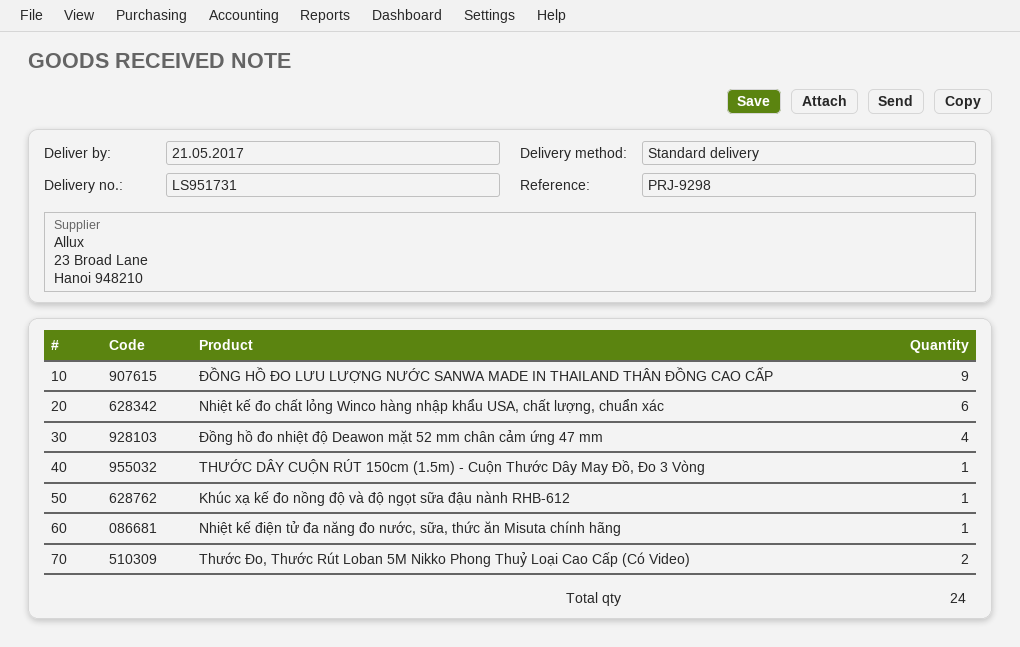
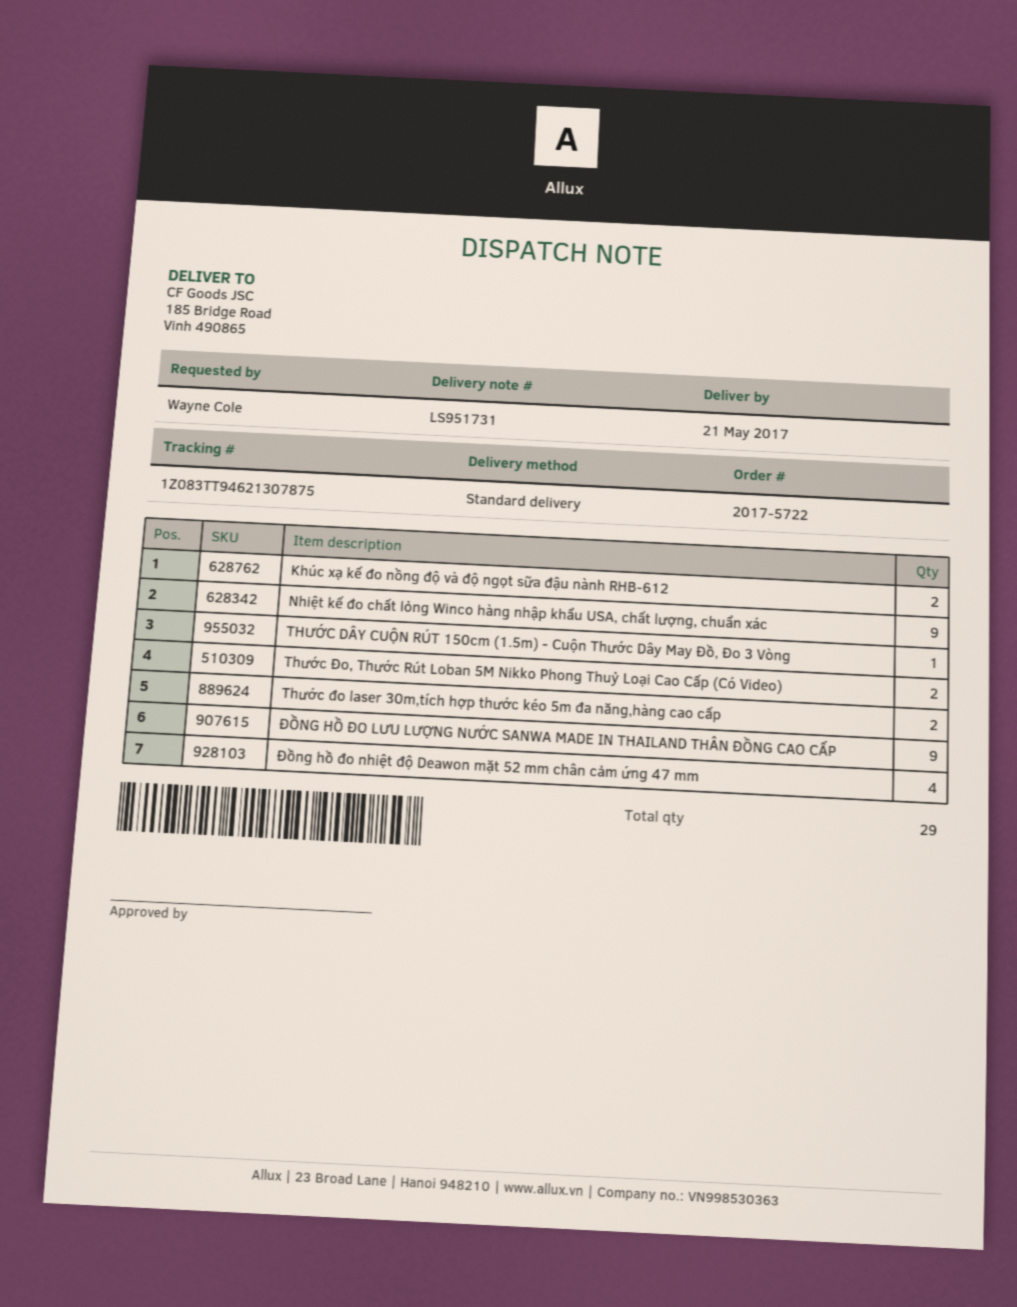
Nhiệt kế đo chất lỏng Winco hàng nhập khẩu USA, chất lượng, chuẩn xác: 6 -> 9
Khúc xạ kế đo nồng độ và độ ngọt sữa đậu nành RHB-612: 1 -> 2
Nhiệt kế điện tử đa năng đo nước, sữa, thức ăn Misuta chính hãng: 1 -> none
Thước đo laser 30m,tích hợp thước kéo 5m đa năng,hàng cao cấp: none -> 2
total quantity: 24 -> 29

